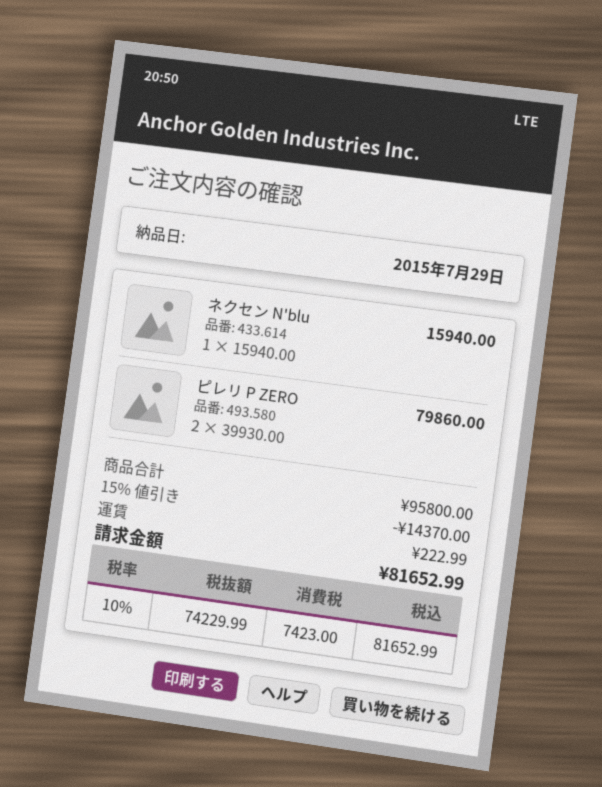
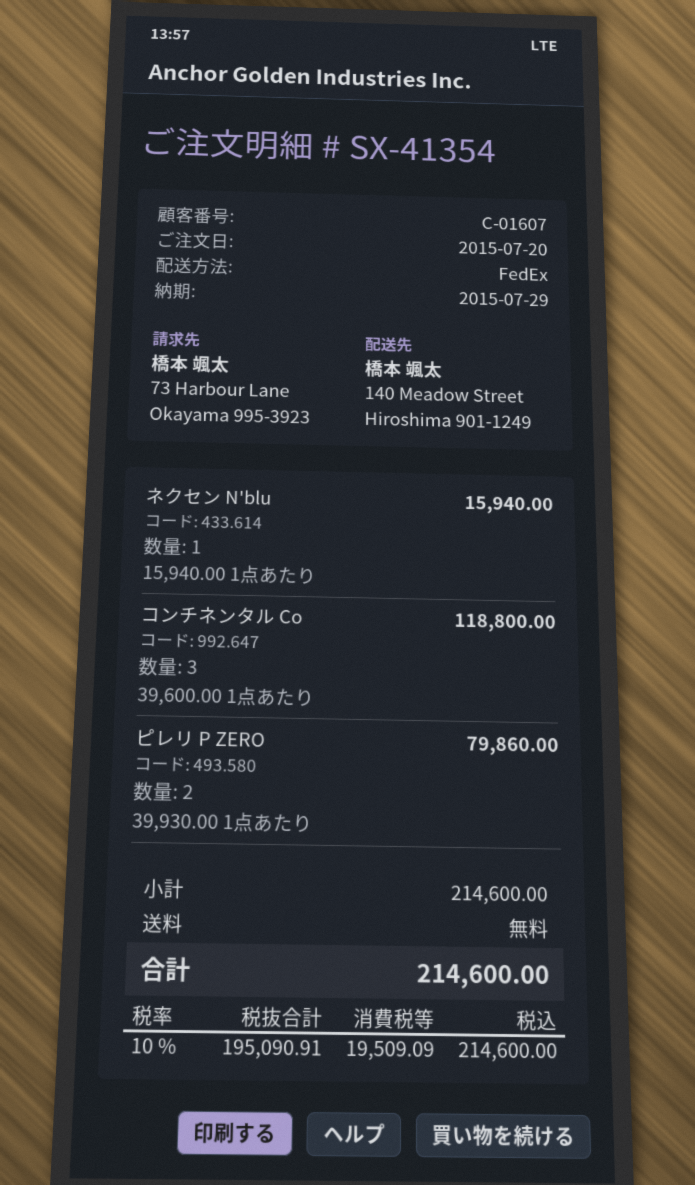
コンチネンタル Co: none -> 3 x 39600.00 = 118800.00
subtotal: 95800.00 -> 214600.00
discount: 15% = 14370.00 -> none
shipping: 222.99 -> 0.00
net: 74229.99 -> 195090.91
tax: 10% = 7423.00 -> 10% = 19509.09
total: 81652.99 -> 214600.00

